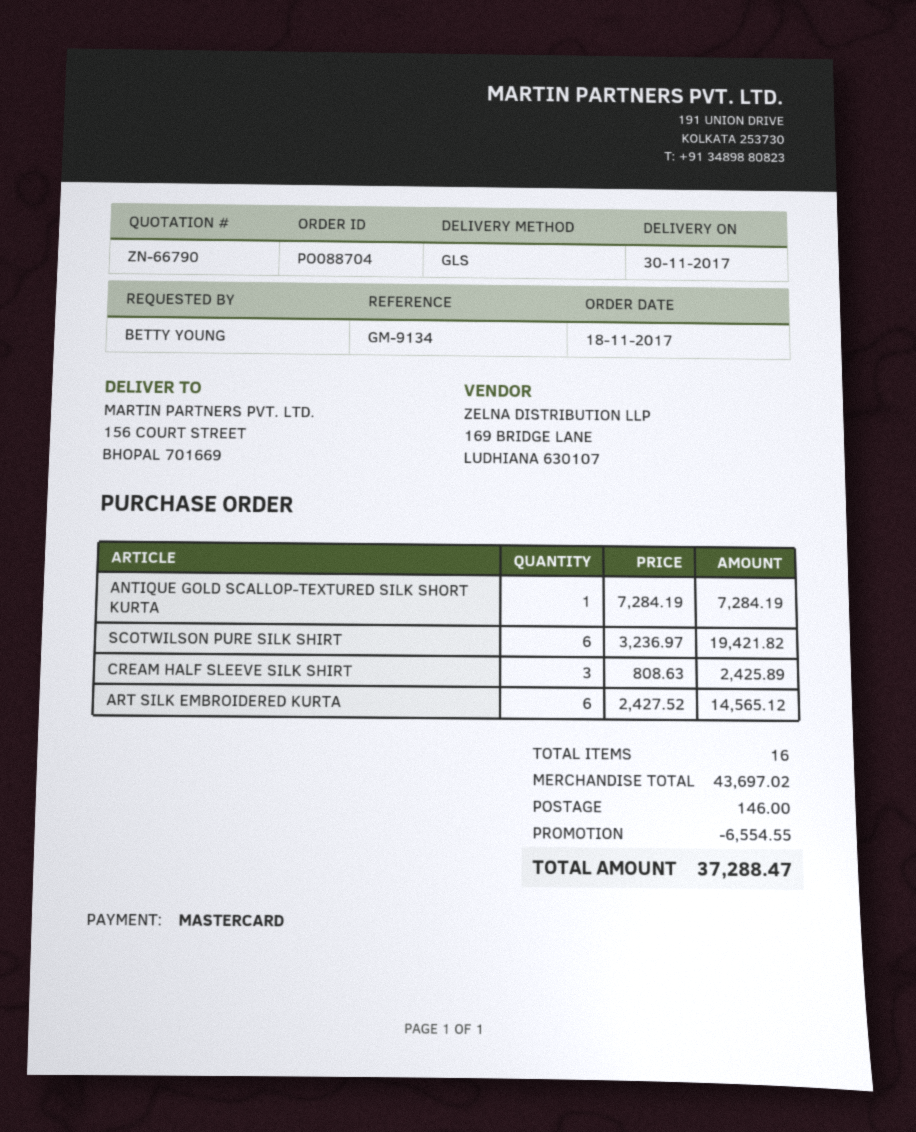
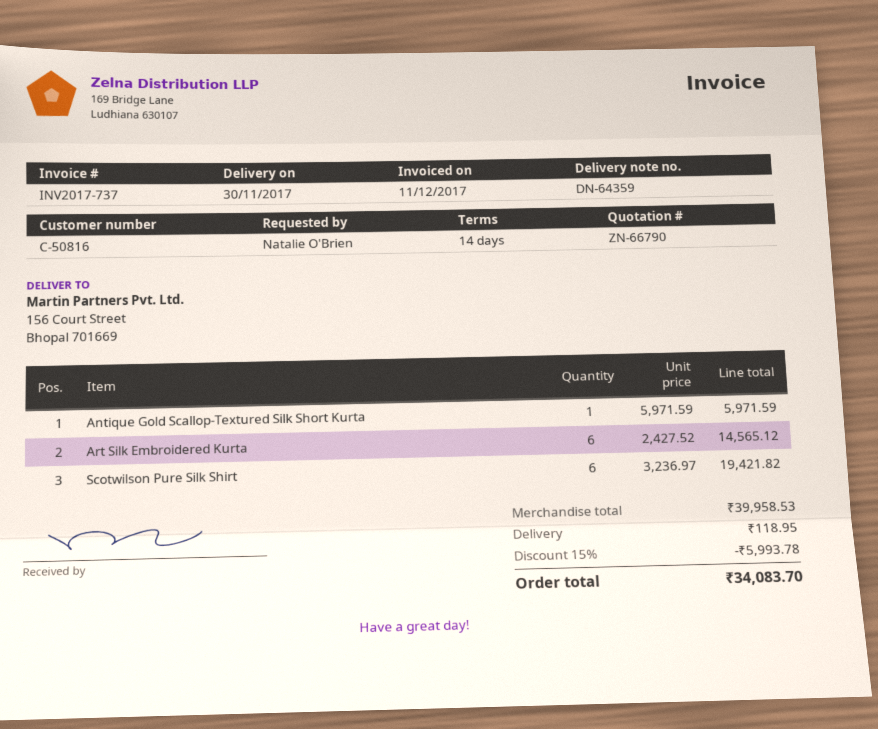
ordered by: BETTY YOUNG -> Natalie O'Brien
ANTIQUE GOLD SCALLOP-TEXTURED SILK SHORT KURTA: 1 x 7284.19 = 7284.19 -> 1 x 5971.59 = 5971.59
CREAM HALF SLEEVE SILK SHIRT: 3 x 808.63 = 2425.89 -> none
subtotal: 43697.02 -> 39958.53
discount: 6554.55 -> 5993.78
shipping: 146.00 -> 118.95
total: 37288.47 -> 34083.70

